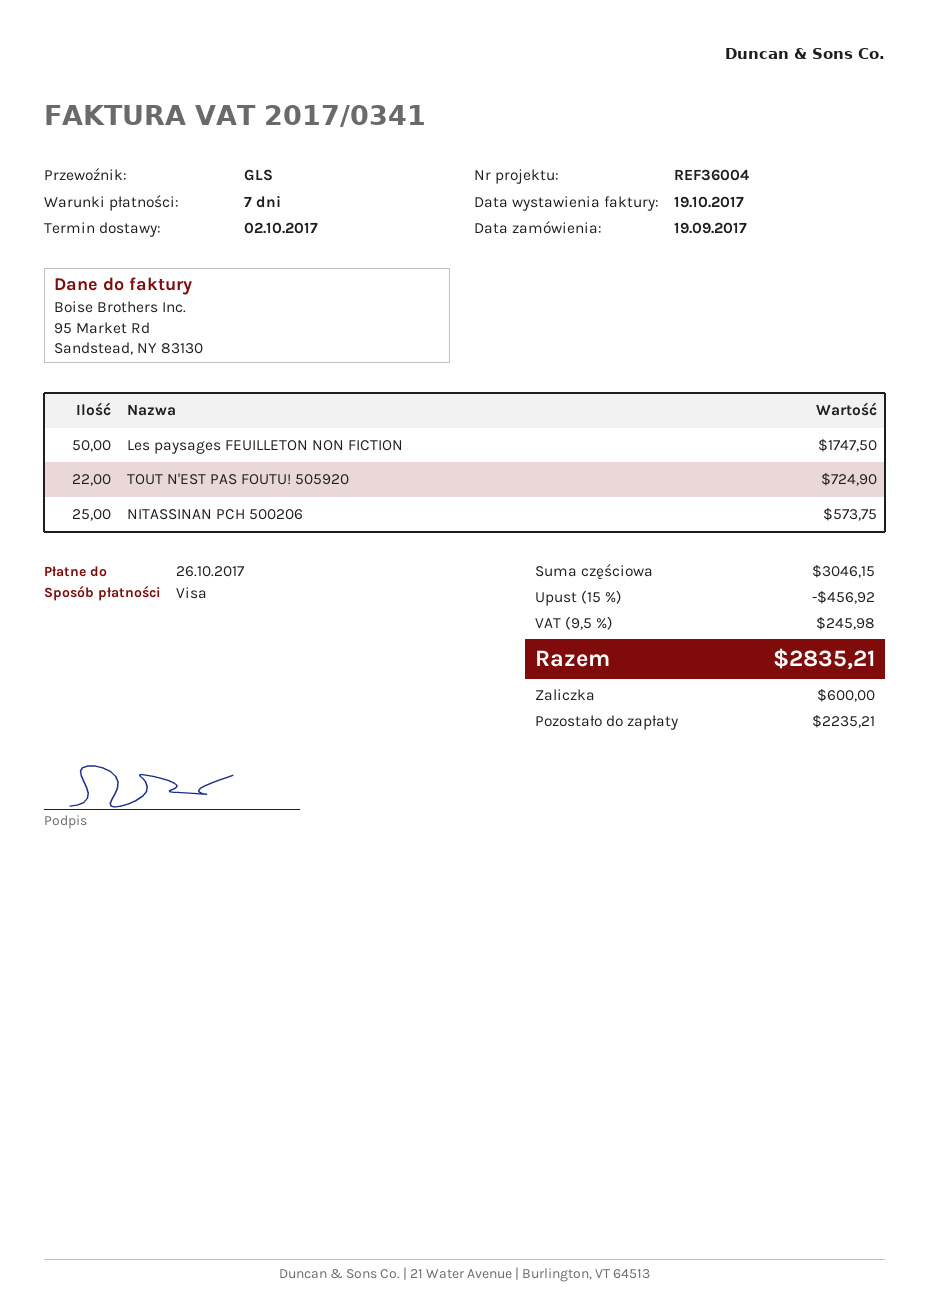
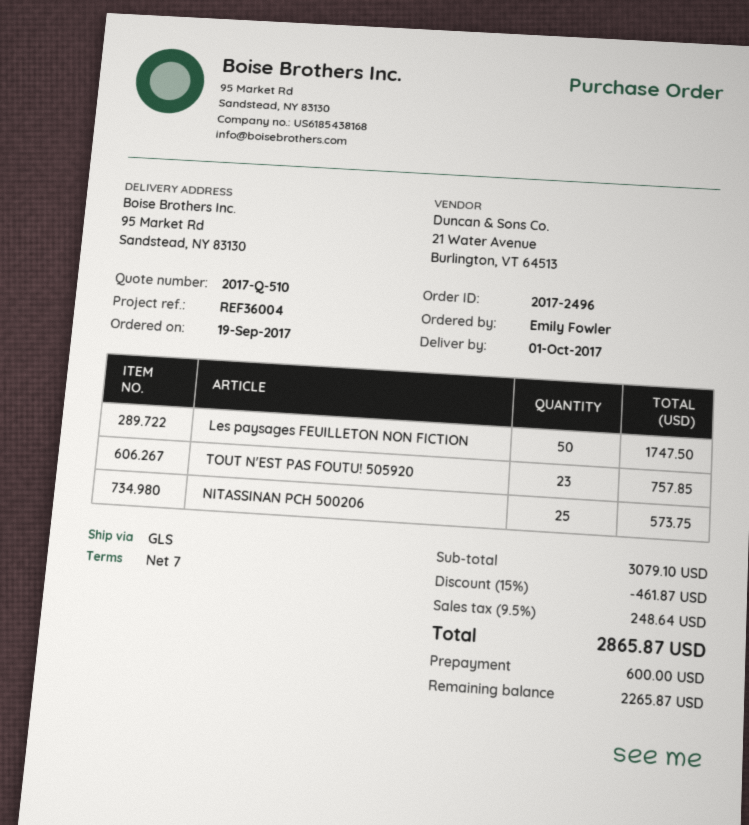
delivery date: 2017-10-02 -> 2017-10-01
TOUT N'EST PAS FOUTU! 505920: 22 for 724.90 -> 23 for 757.85
subtotal: 3046.15 -> 3079.10
discount: 15% = 456.92 -> 15% = 461.87
tax: 9.5% = 245.98 -> 9.5% = 248.64
total: 2835.21 -> 2865.87
balance: 2235.21 -> 2265.87

